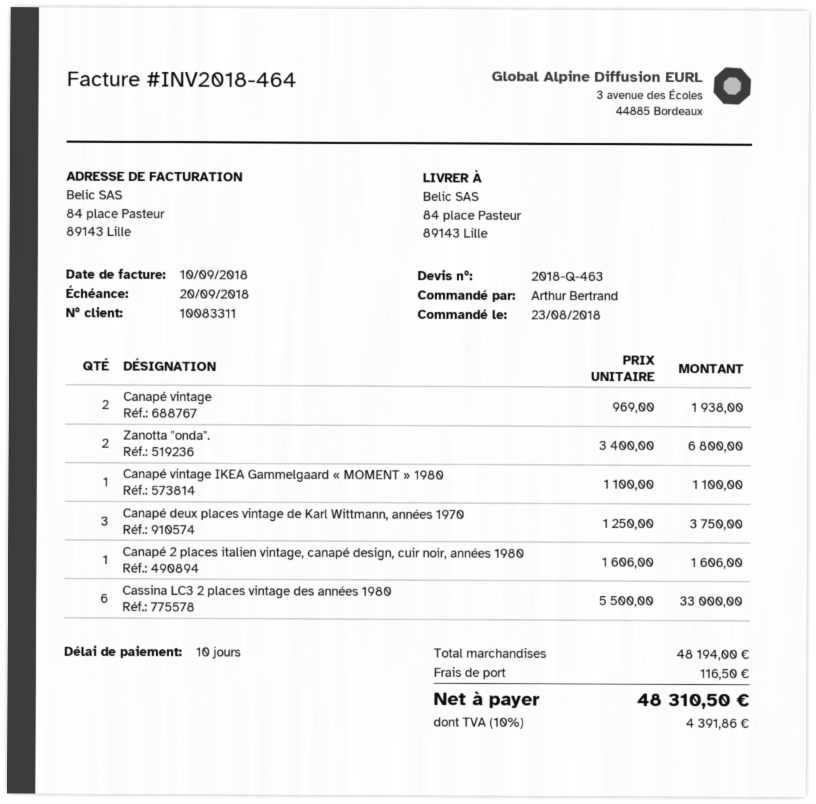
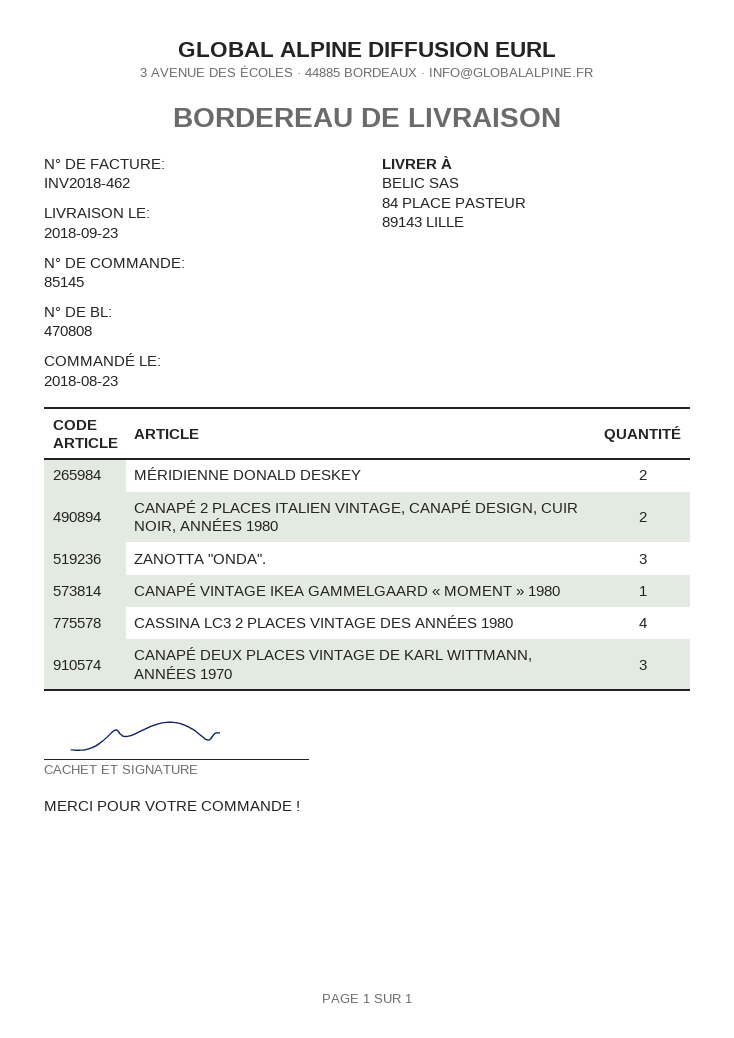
invoice number: INV2018-464 -> INV2018-462
Canapé vintage: 2 -> none
Zanotta "onda".: 2 -> 3
Canapé 2 places italien vintage, canapé design, cuir noir, années 1980: 1 -> 2
Cassina LC3 2 places vintage des années 1980: 6 -> 4
MÉRIDIENNE DONALD DESKEY: none -> 2

